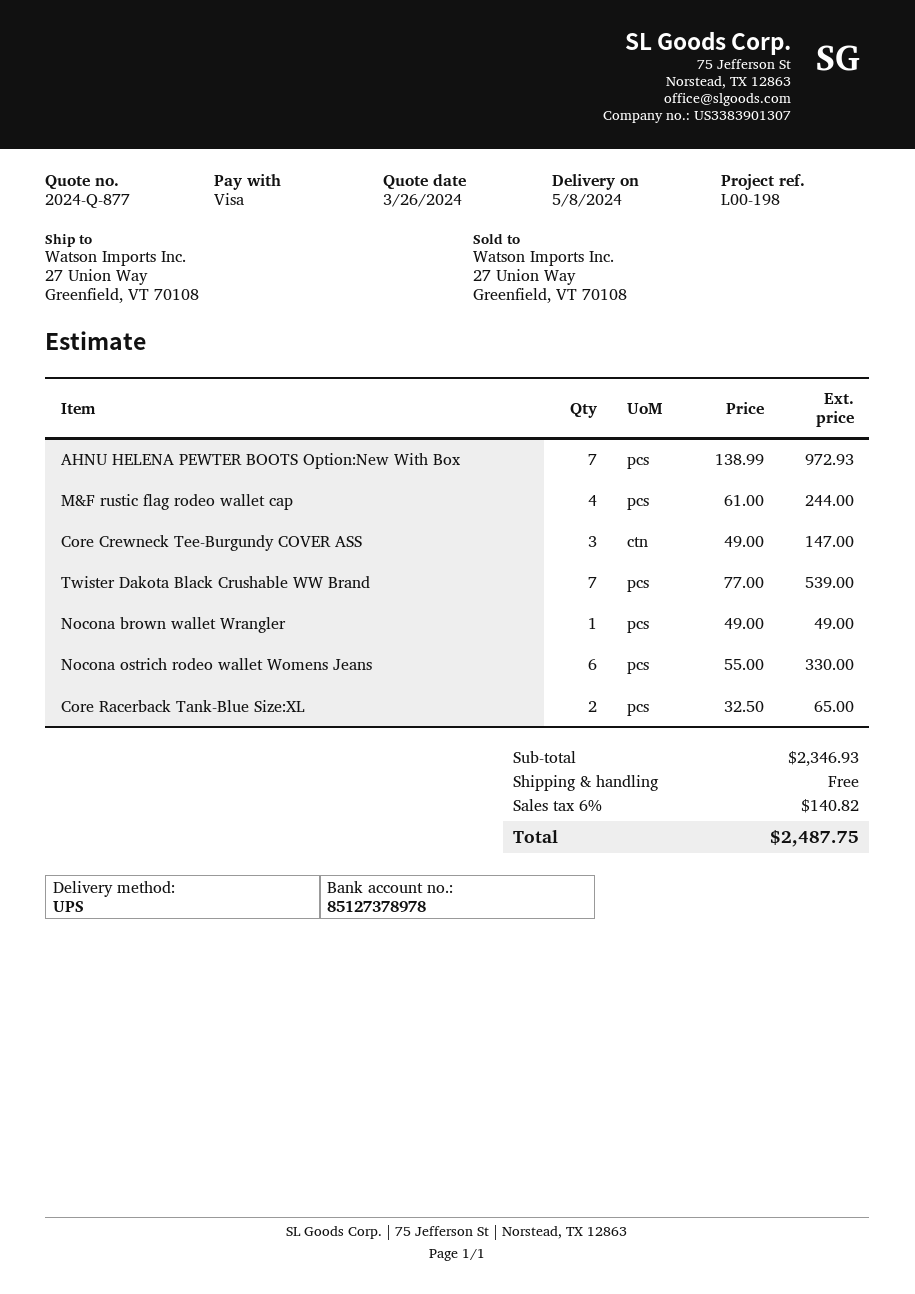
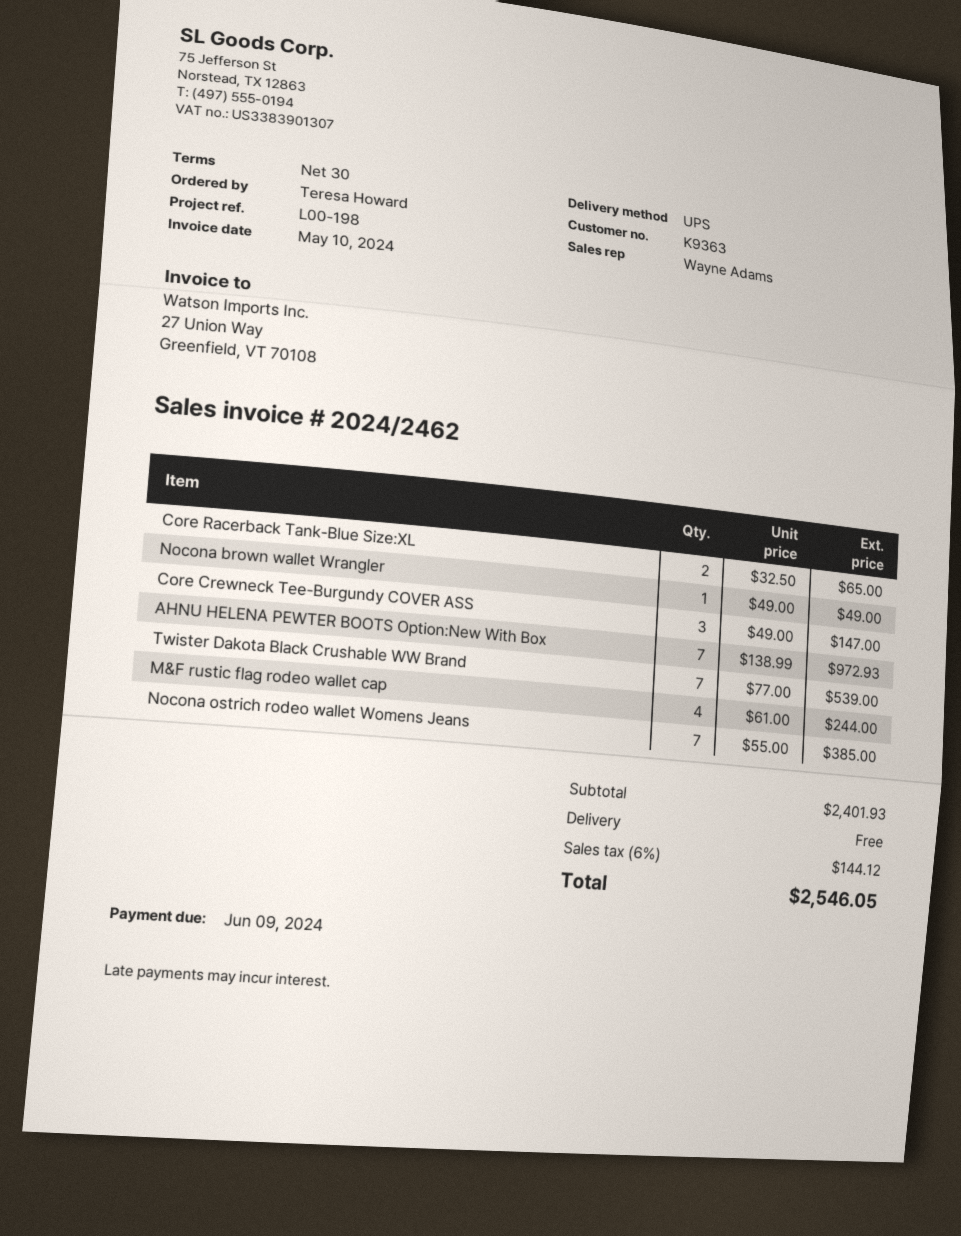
Nocona ostrich rodeo wallet Womens Jeans: 6 x 55.00 = 330.00 -> 7 x 55.00 = 385.00
subtotal: 2346.93 -> 2401.93
tax: 6% = 140.82 -> 6% = 144.12
total: 2487.75 -> 2546.05

